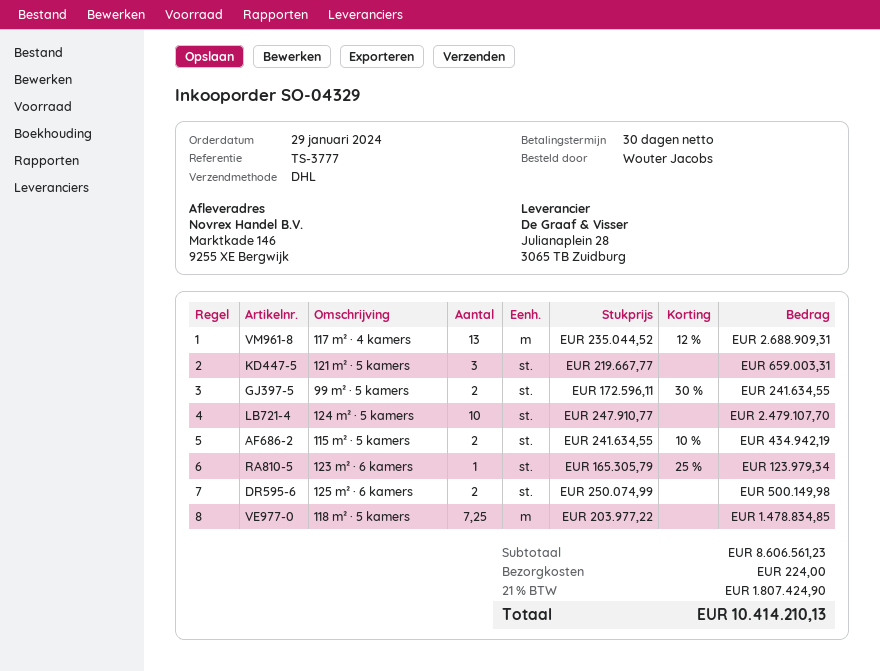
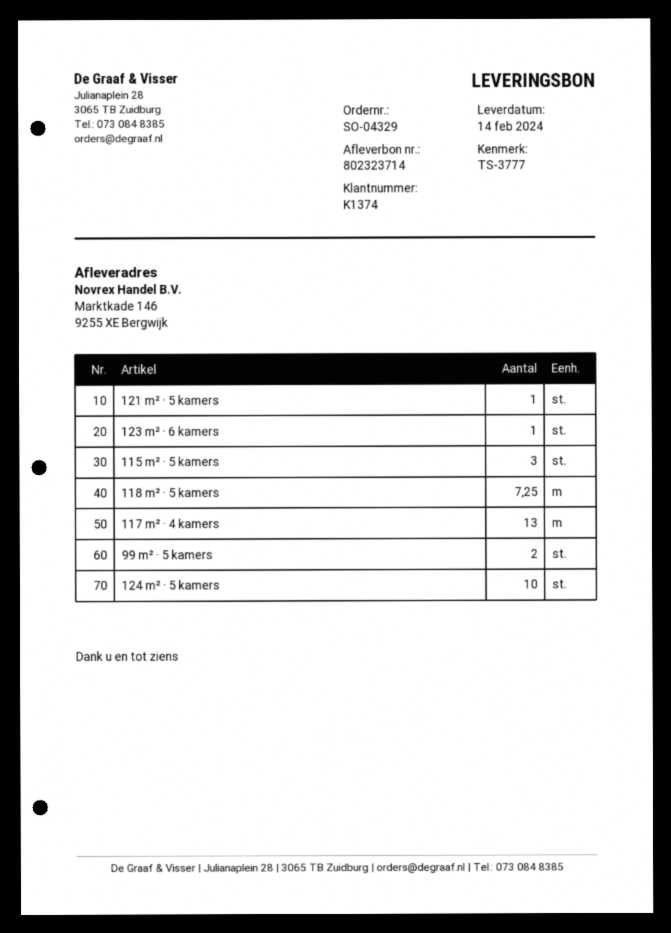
121 m² · 5 kamers: 3 -> 1
115 m² · 5 kamers: 2 -> 3
125 m² · 6 kamers: 2 -> none

